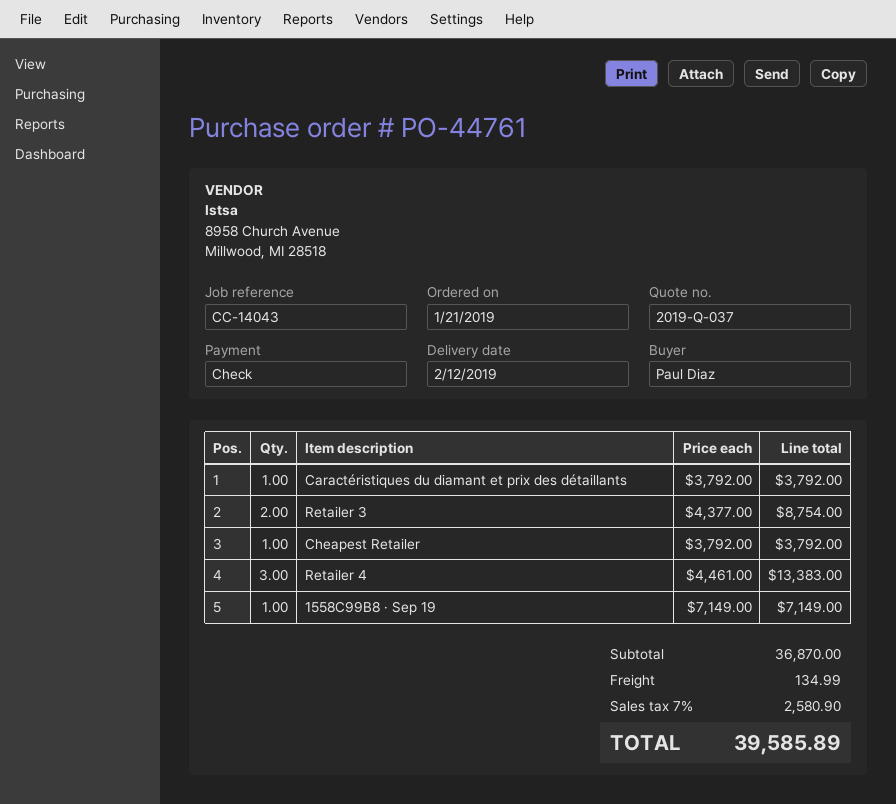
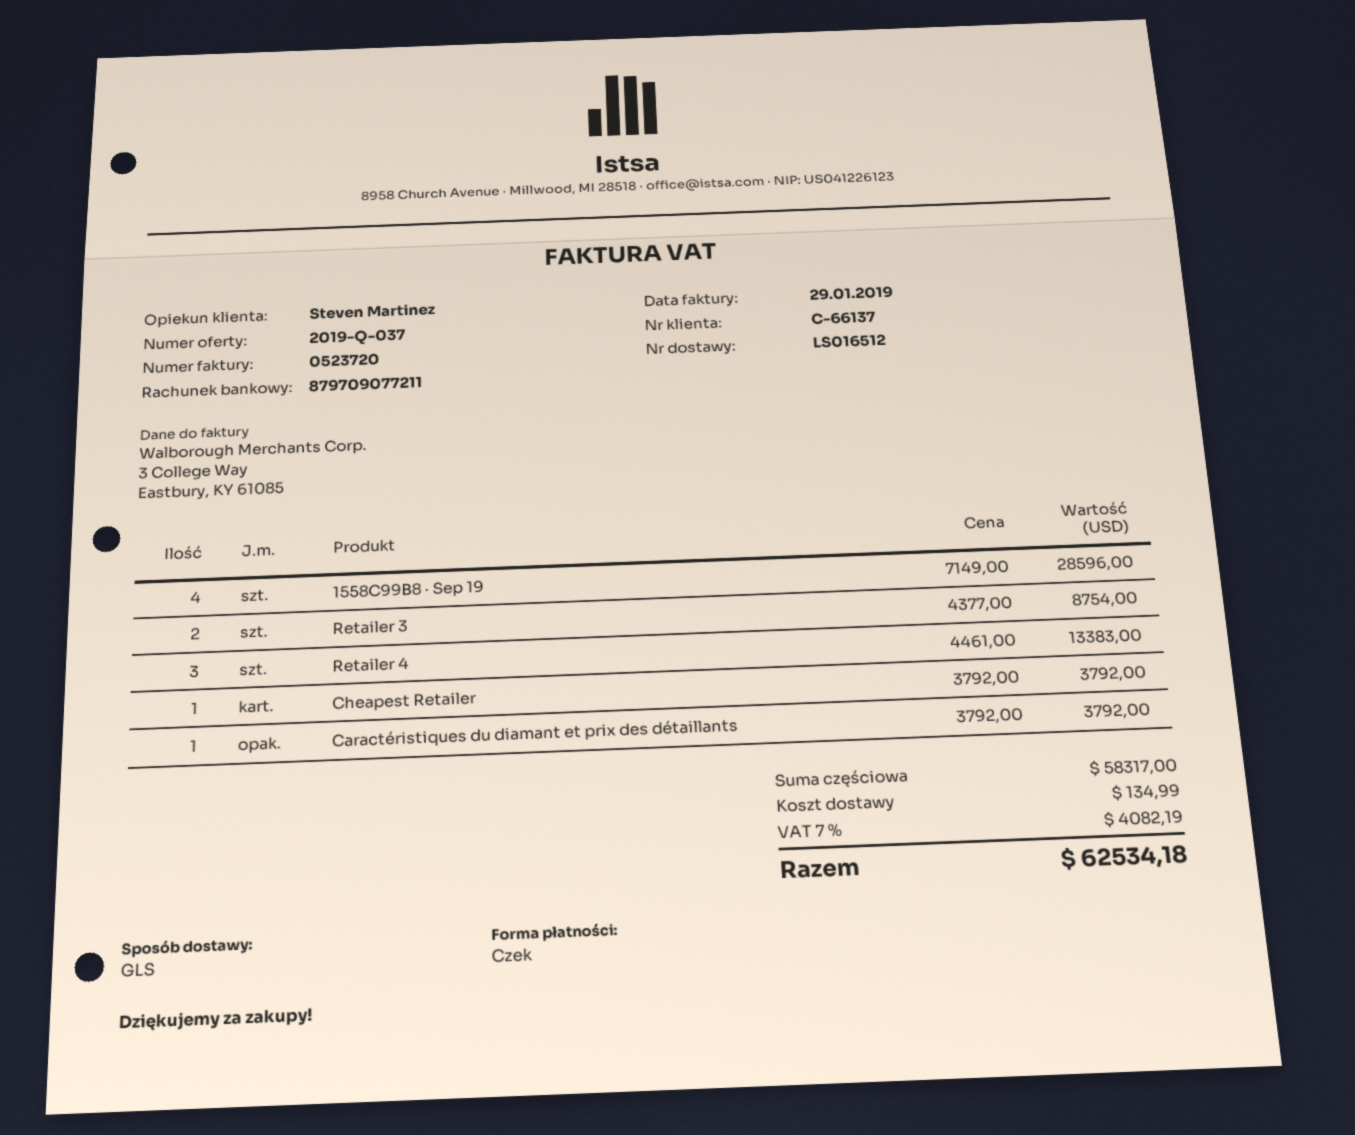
1558C99B8 · Sep 19: 1 x 7149.00 = 7149.00 -> 4 x 7149.00 = 28596.00
subtotal: 36870.00 -> 58317.00
tax: 7% = 2580.90 -> 7% = 4082.19
total: 39585.89 -> 62534.18

